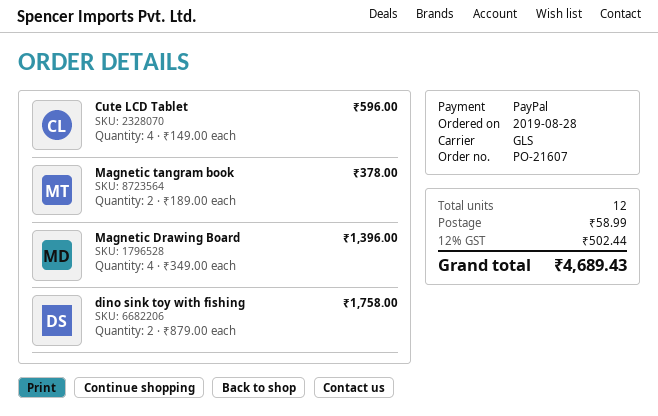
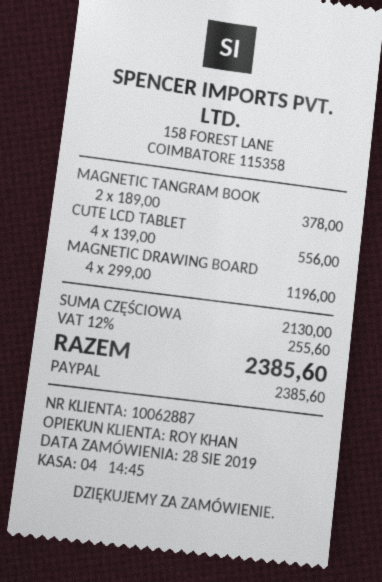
Cute LCD Tablet: 4 x 149.00 = 596.00 -> 4 x 139.00 = 556.00
Magnetic Drawing Board: 4 x 349.00 = 1396.00 -> 4 x 299.00 = 1196.00
dino sink toy with fishing: 2 x 879.00 = 1758.00 -> none
shipping: 58.99 -> none
tax: 12% = 502.44 -> 12% = 255.60
total: 4689.43 -> 2385.60

